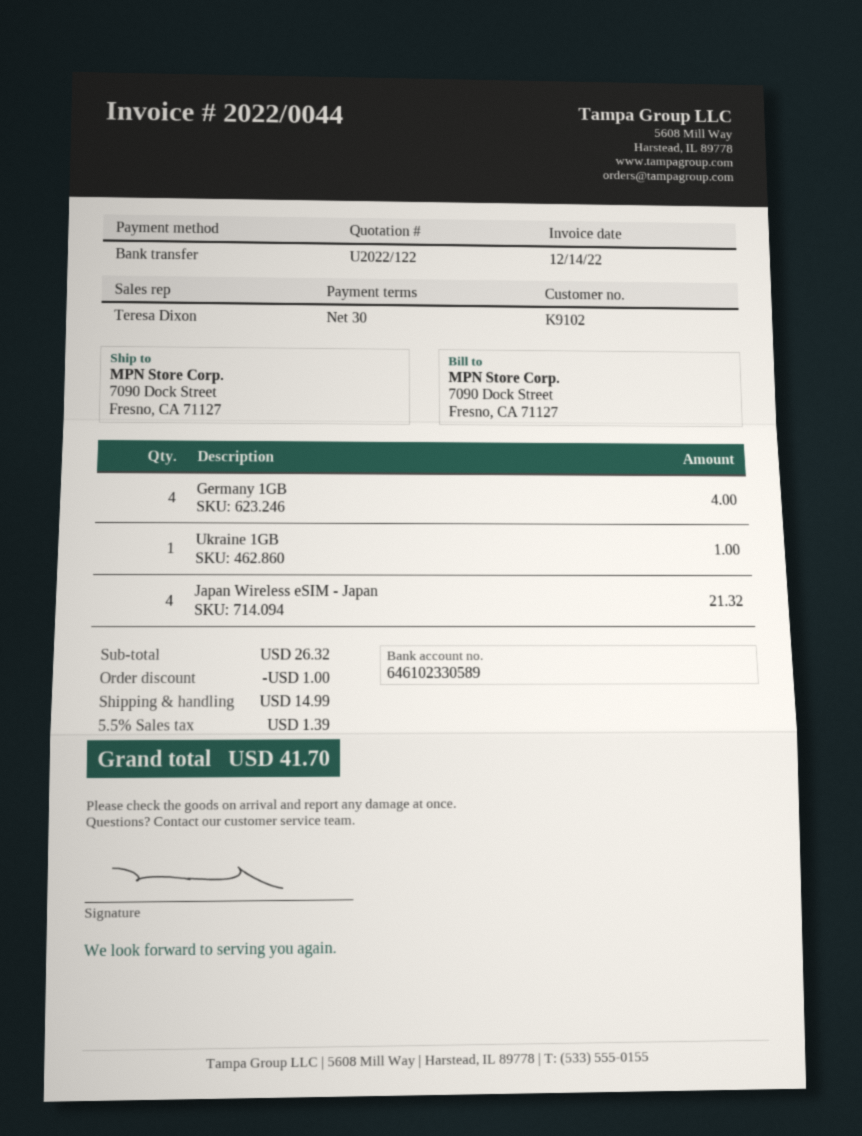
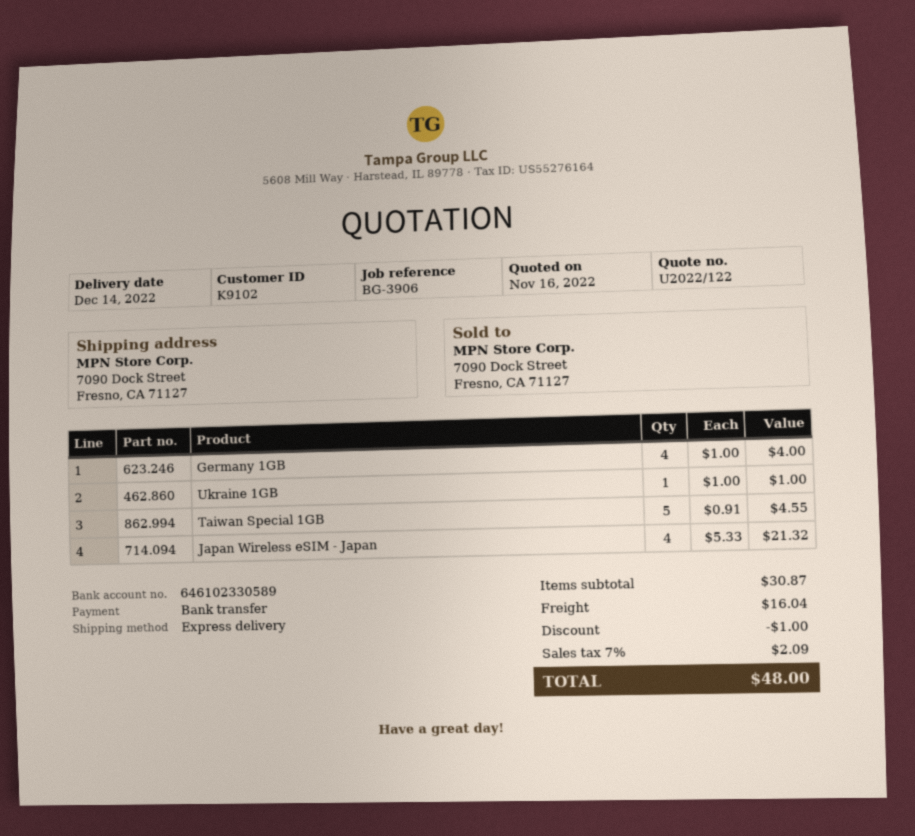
Taiwan Special 1GB: none -> 5 for 4.55
subtotal: 26.32 -> 30.87
shipping: 14.99 -> 16.04
tax: 5.5% = 1.39 -> 7% = 2.09
total: 41.70 -> 48.00

